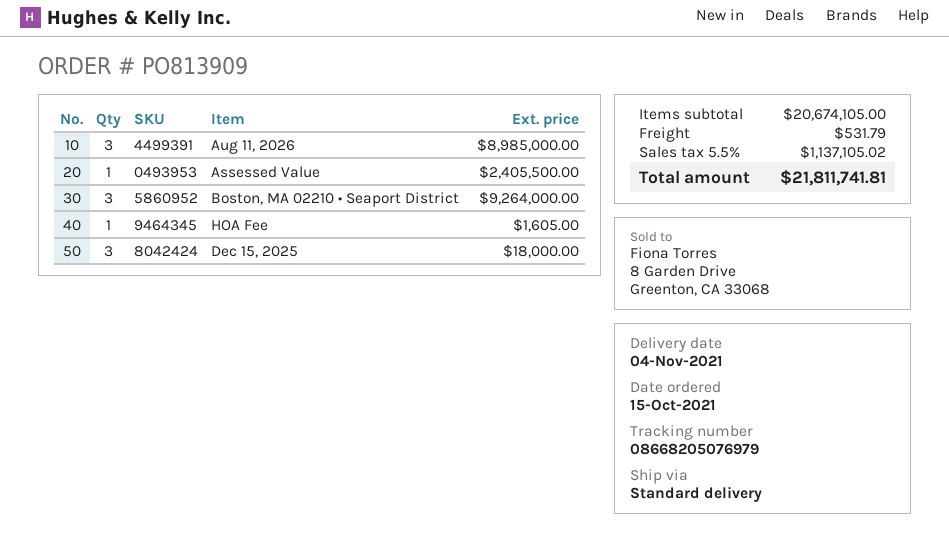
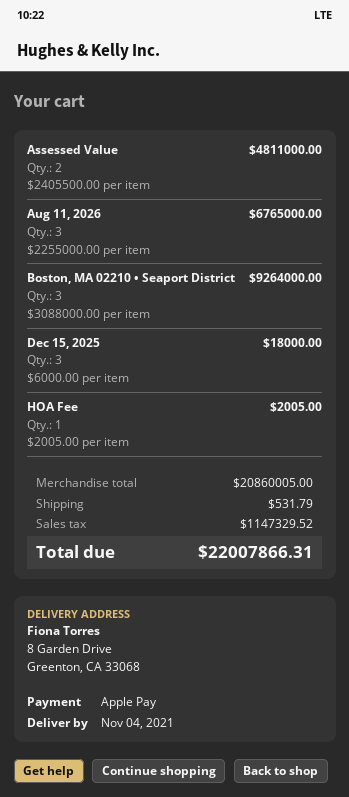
Aug 11, 2026: 3 for 8985000.00 -> 3 for 6765000.00
Assessed Value: 1 for 2405500.00 -> 2 for 4811000.00
HOA Fee: 1 for 1605.00 -> 1 for 2005.00
subtotal: 20674105.00 -> 20860005.00
tax: 1137105.02 -> 1147329.52
total: 21811741.81 -> 22007866.31

